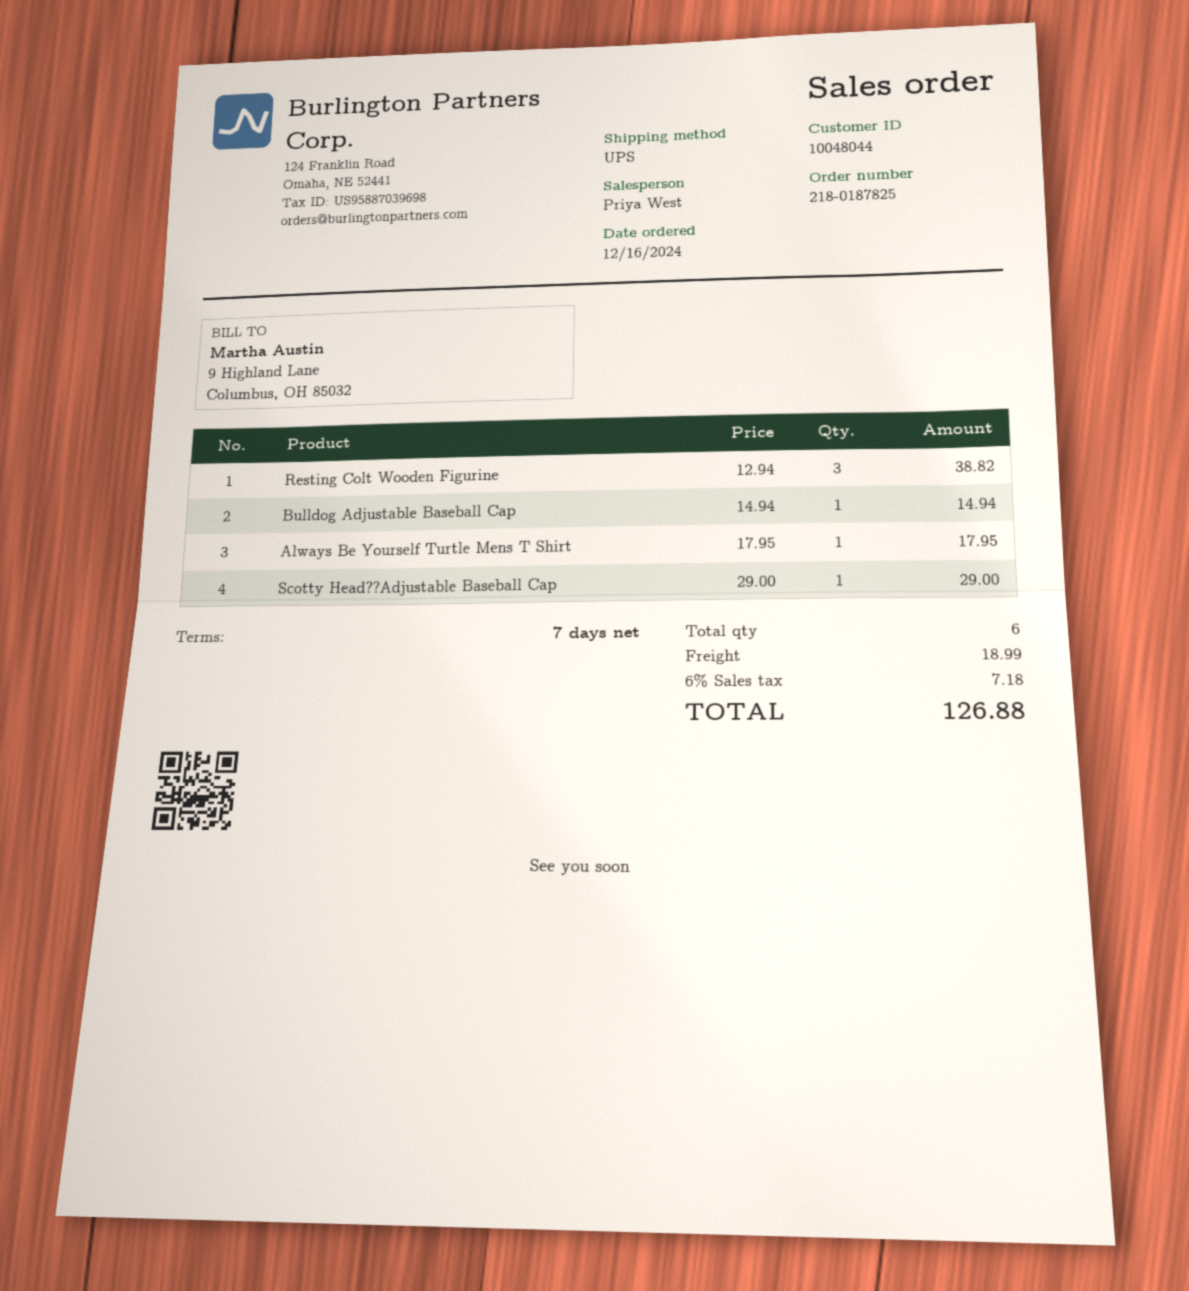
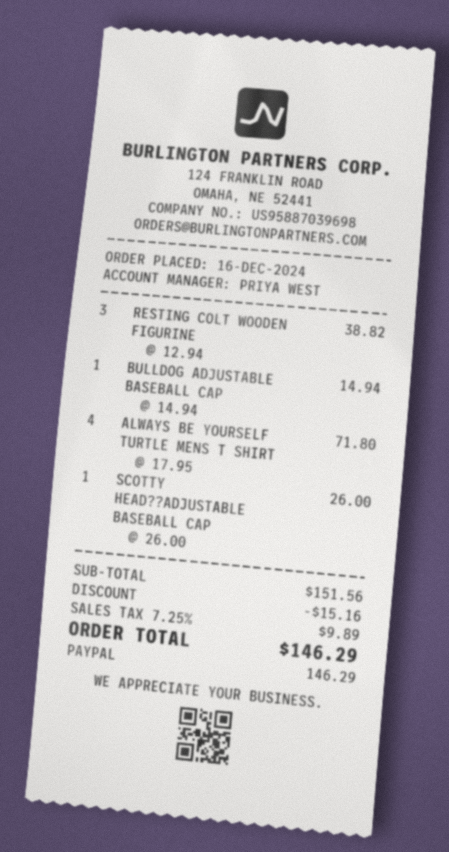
Always Be Yourself Turtle Mens T Shirt: 1 x 17.95 = 17.95 -> 4 x 17.95 = 71.80
Scotty Head??Adjustable Baseball Cap: 1 x 29.00 = 29.00 -> 1 x 26.00 = 26.00
discount: none -> 15.16
shipping: 18.99 -> none
tax: 6% = 7.18 -> 7.25% = 9.89
total: 126.88 -> 146.29

